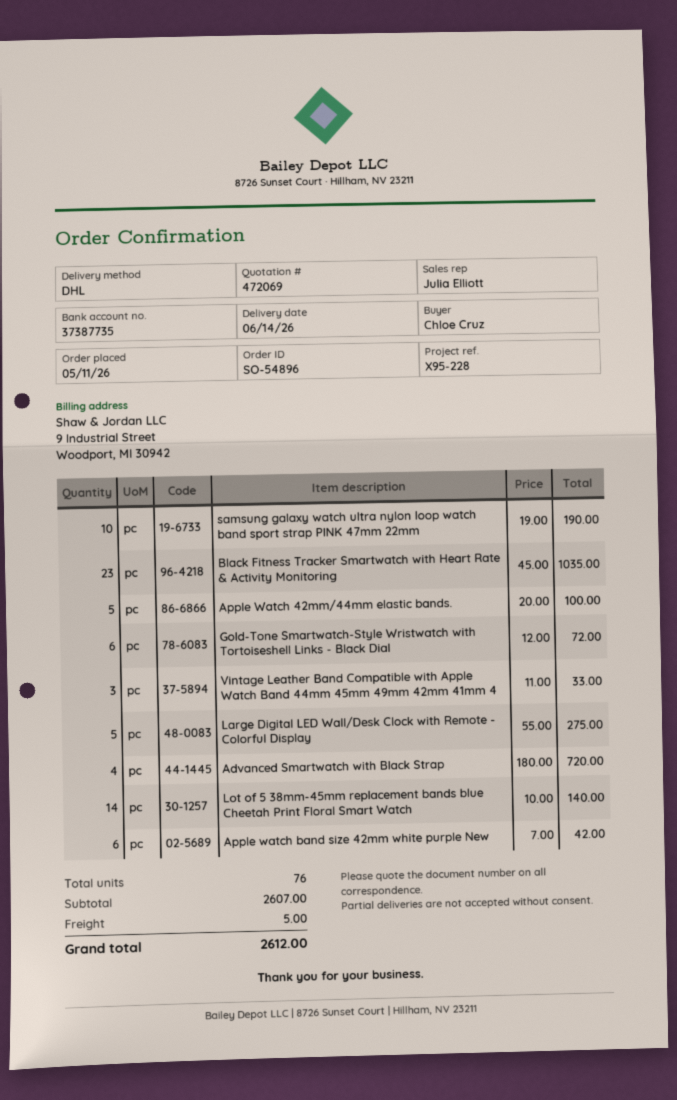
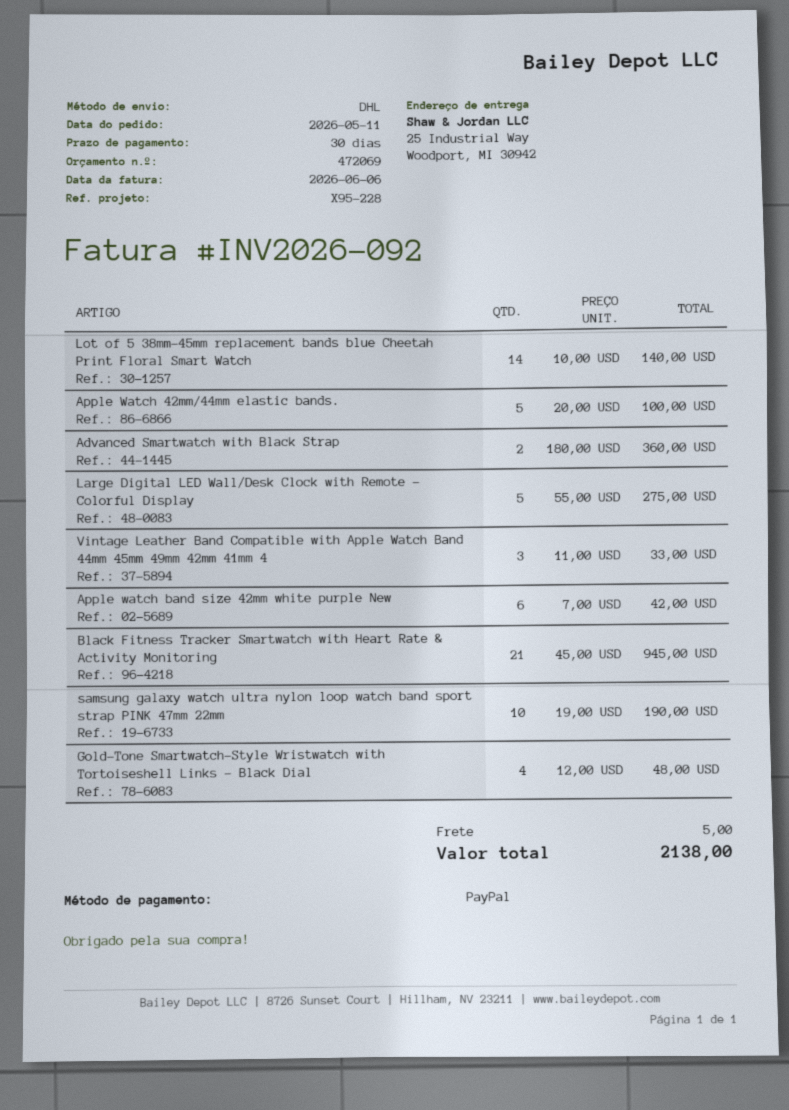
Black Fitness Tracker Smartwatch with Heart Rate & Activity Monitoring: 23 x 45.00 = 1035.00 -> 21 x 45.00 = 945.00
Gold-Tone Smartwatch-Style Wristwatch with Tortoiseshell Links - Black Dial: 6 x 12.00 = 72.00 -> 4 x 12.00 = 48.00
Advanced Smartwatch with Black Strap: 4 x 180.00 = 720.00 -> 2 x 180.00 = 360.00
total: 2612.00 -> 2138.00

